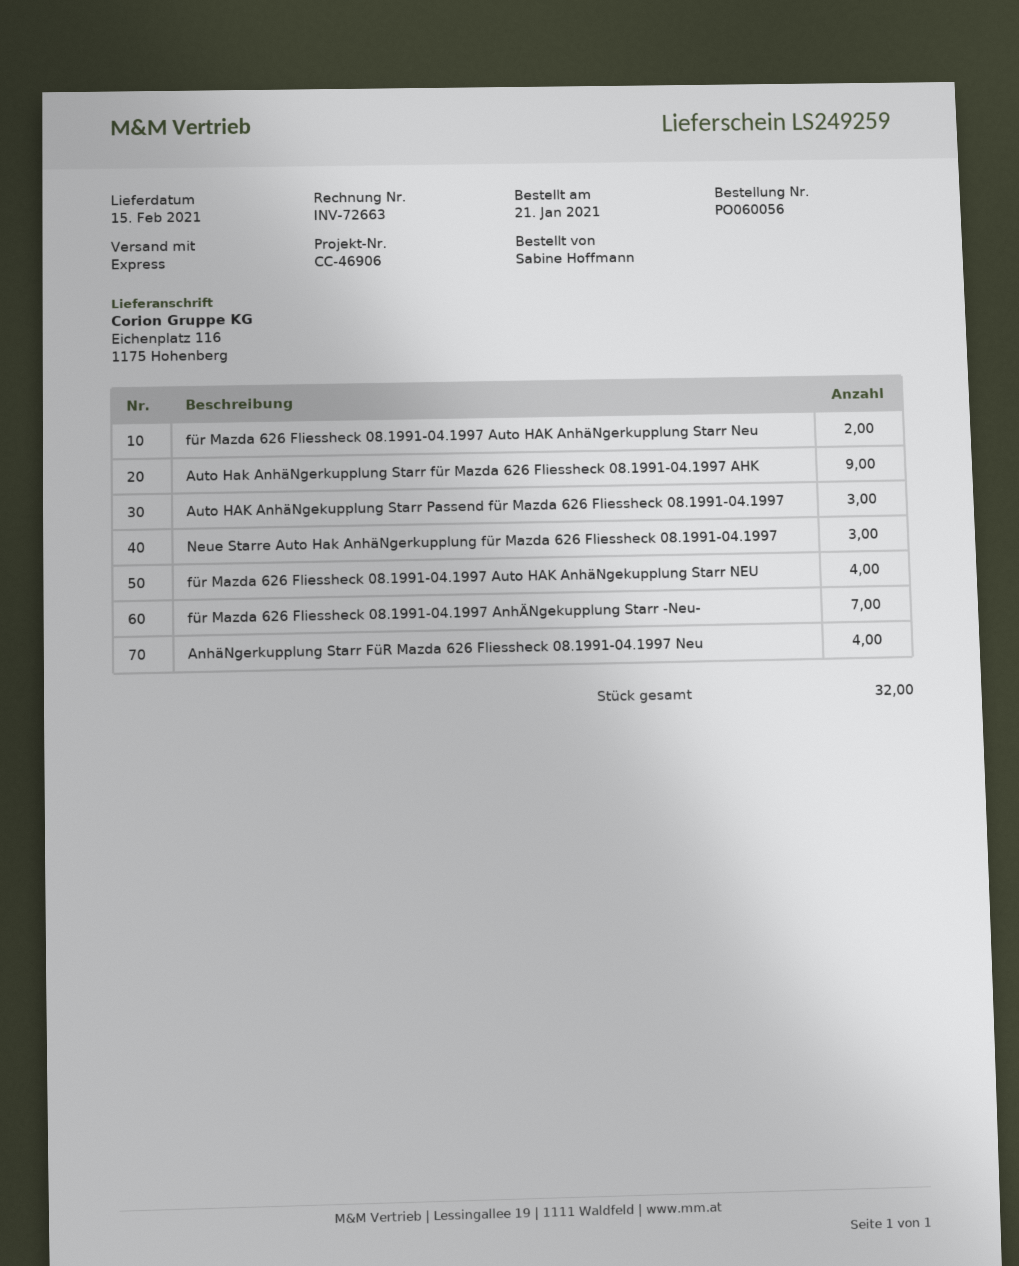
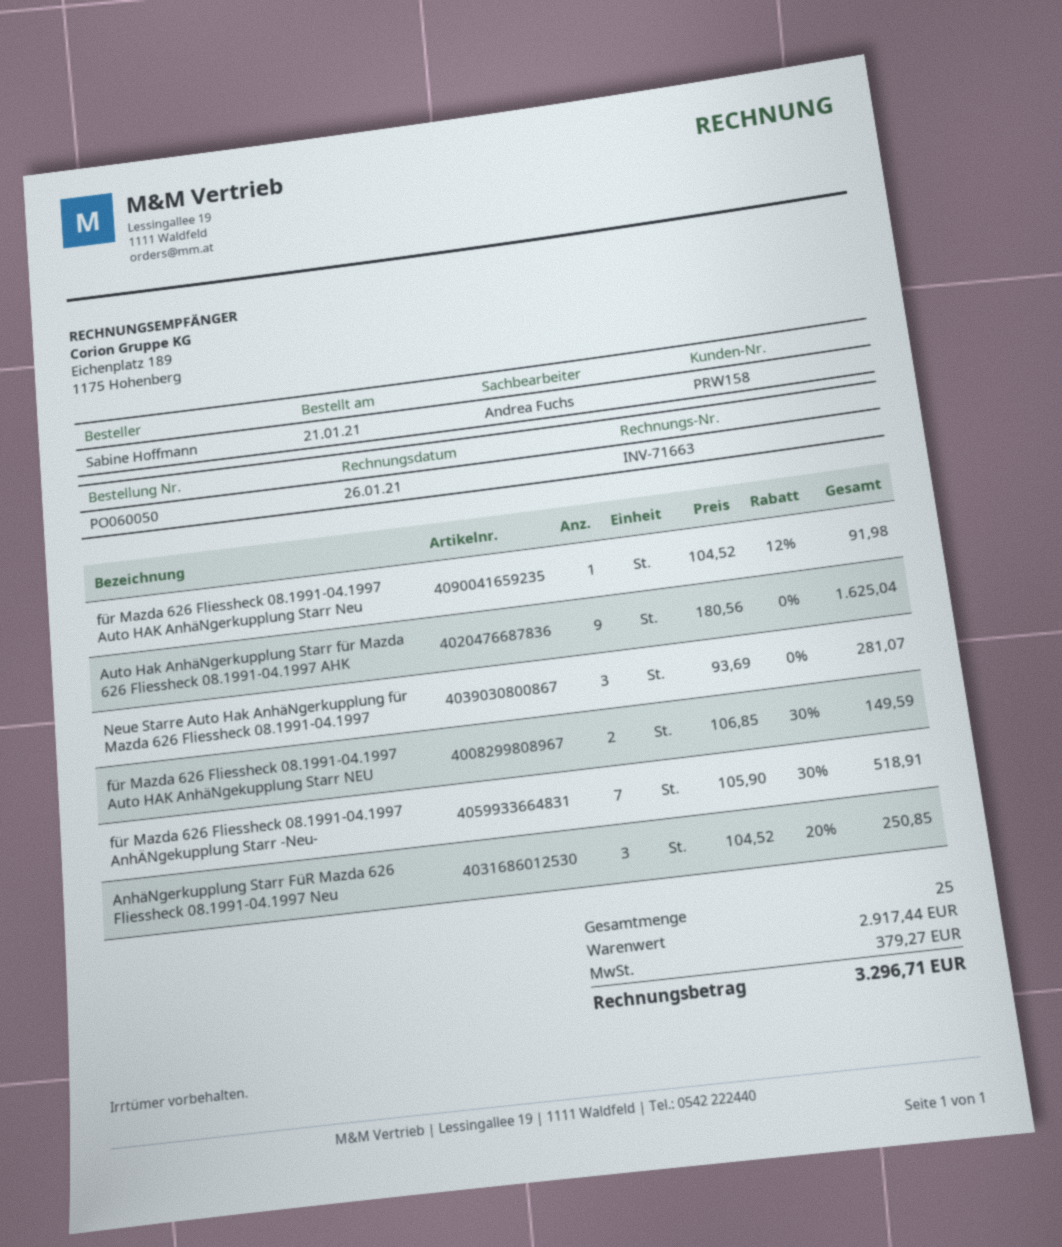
order number: PO060056 -> PO060050
invoice number: INV-72663 -> INV-71663
für Mazda 626 Fliessheck 08.1991-04.1997 Auto HAK AnhäNgerkupplung Starr Neu: 2 -> 1
Auto HAK AnhäNgekupplung Starr Passend für Mazda 626 Fliessheck 08.1991-04.1997: 3 -> none
für Mazda 626 Fliessheck 08.1991-04.1997 Auto HAK AnhäNgekupplung Starr NEU: 4 -> 2
AnhäNgerkupplung Starr FüR Mazda 626 Fliessheck 08.1991-04.1997 Neu: 4 -> 3
total quantity: 32 -> 25

